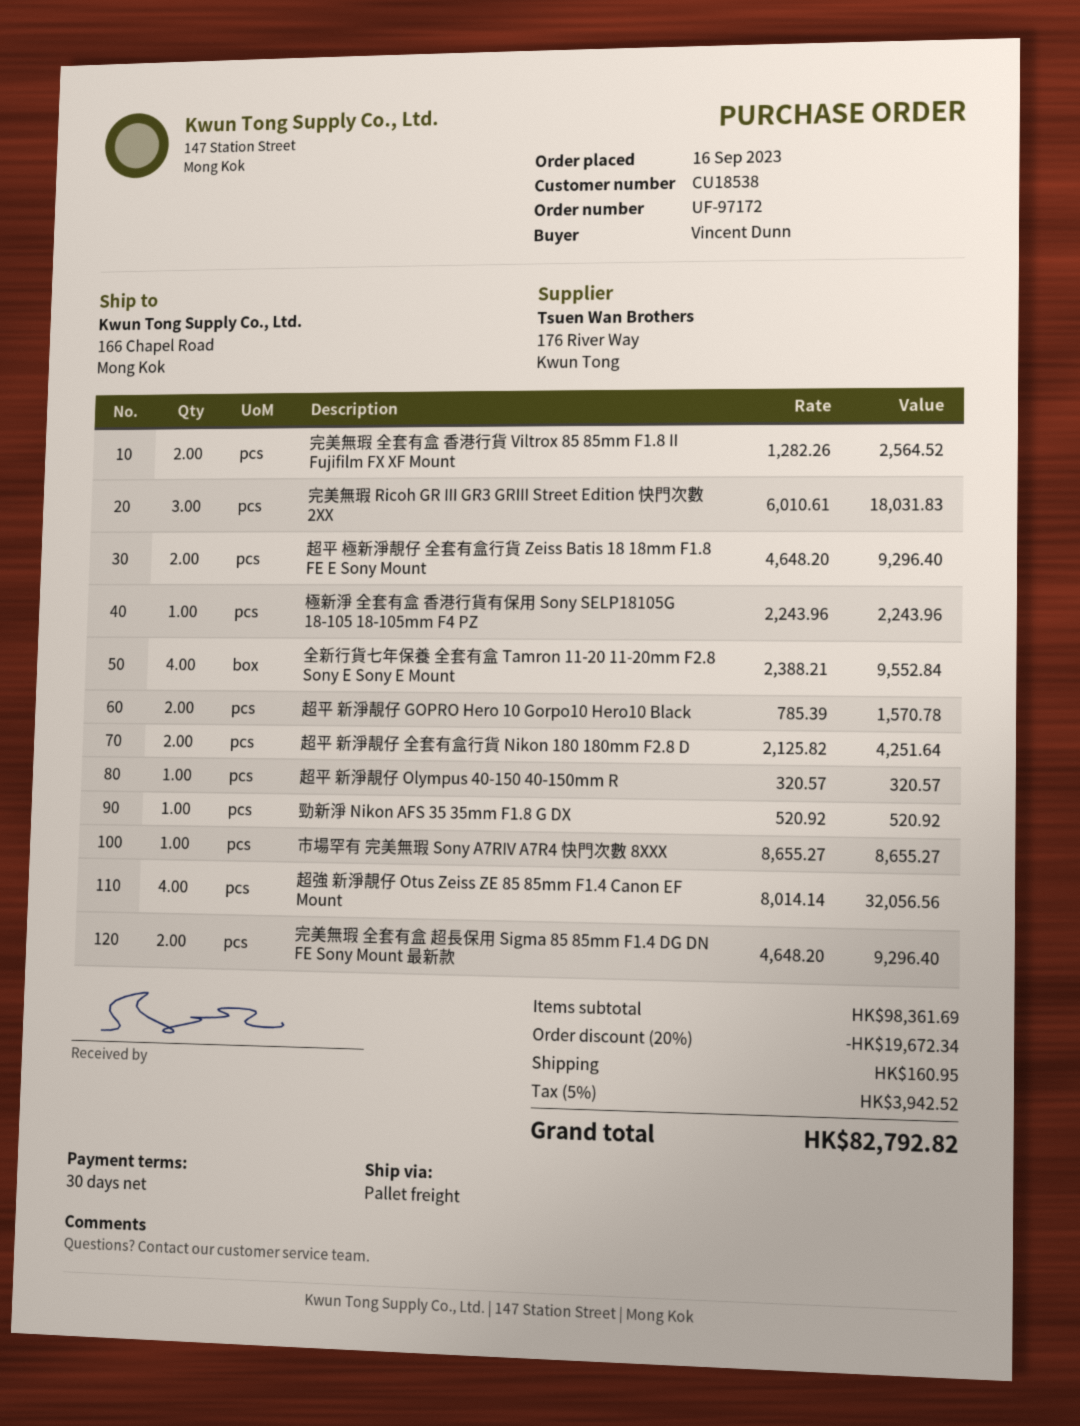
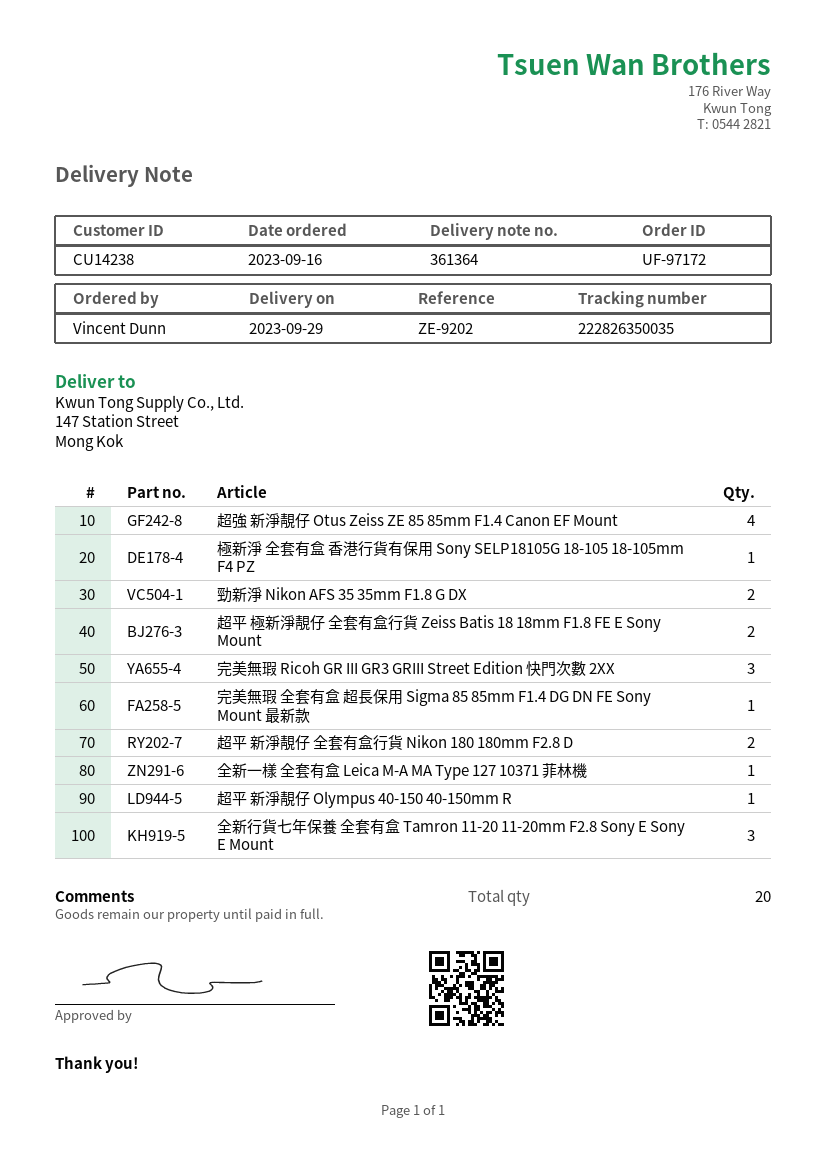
customer number: CU18538 -> CU14238
ship to: 166 Chapel Road, Mong Kok -> 147 Station Street, Mong Kok
完美無瑕 全套有盒 香港行貨 Viltrox 85 85mm F1.8 II Fujifilm FX XF Mount: 2 -> none
全新行貨七年保養 全套有盒 Tamron 11-20 11-20mm F2.8 Sony E Sony E Mount: 4 -> 3
超平 新淨靚仔 GOPRO Hero 10 Gorpo10 Hero10 Black: 2 -> none
勁新淨 Nikon AFS 35 35mm F1.8 G DX: 1 -> 2
市場罕有 完美無瑕 Sony A7RIV A7R4 快門次數 8XXX: 1 -> none
完美無瑕 全套有盒 超長保用 Sigma 85 85mm F1.4 DG DN FE Sony Mount 最新款: 2 -> 1
全新一樣 全套有盒 Leica M-A MA Type 127 10371 菲林機: none -> 1

